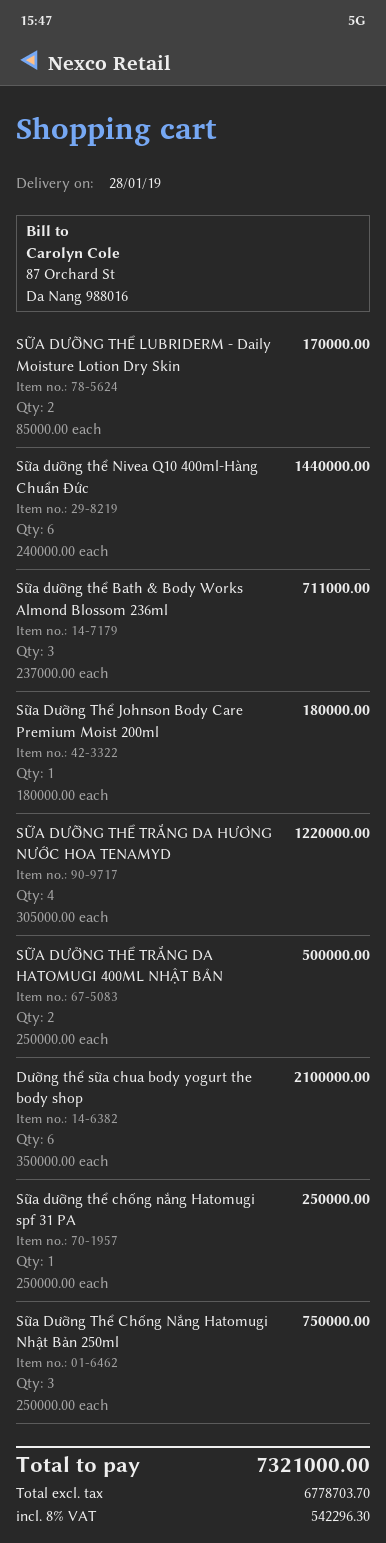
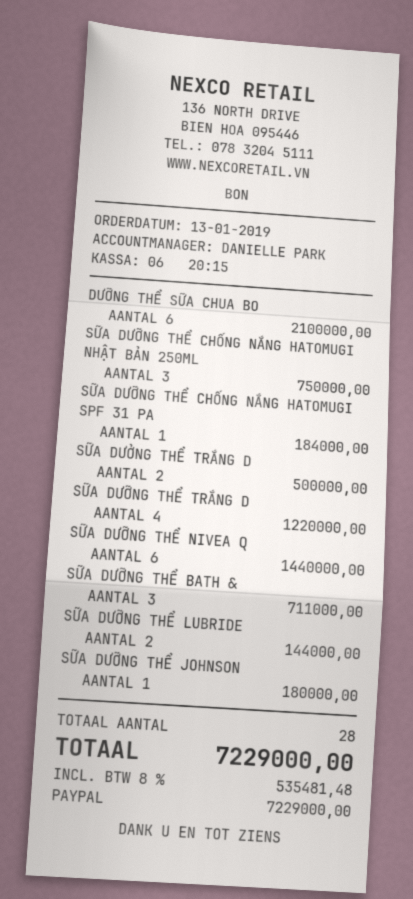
SỮA DƯỠNG THỂ LUBRIDERM - Daily Moisture Lotion Dry Skin: 2 for 170000.00 -> 2 for 144000.00
Sữa dưỡng thể chống nắng Hatomugi spf 31 PA: 1 for 250000.00 -> 1 for 184000.00
tax: 8% = 542296.30 -> 8% = 535481.48
total: 7321000.00 -> 7229000.00

